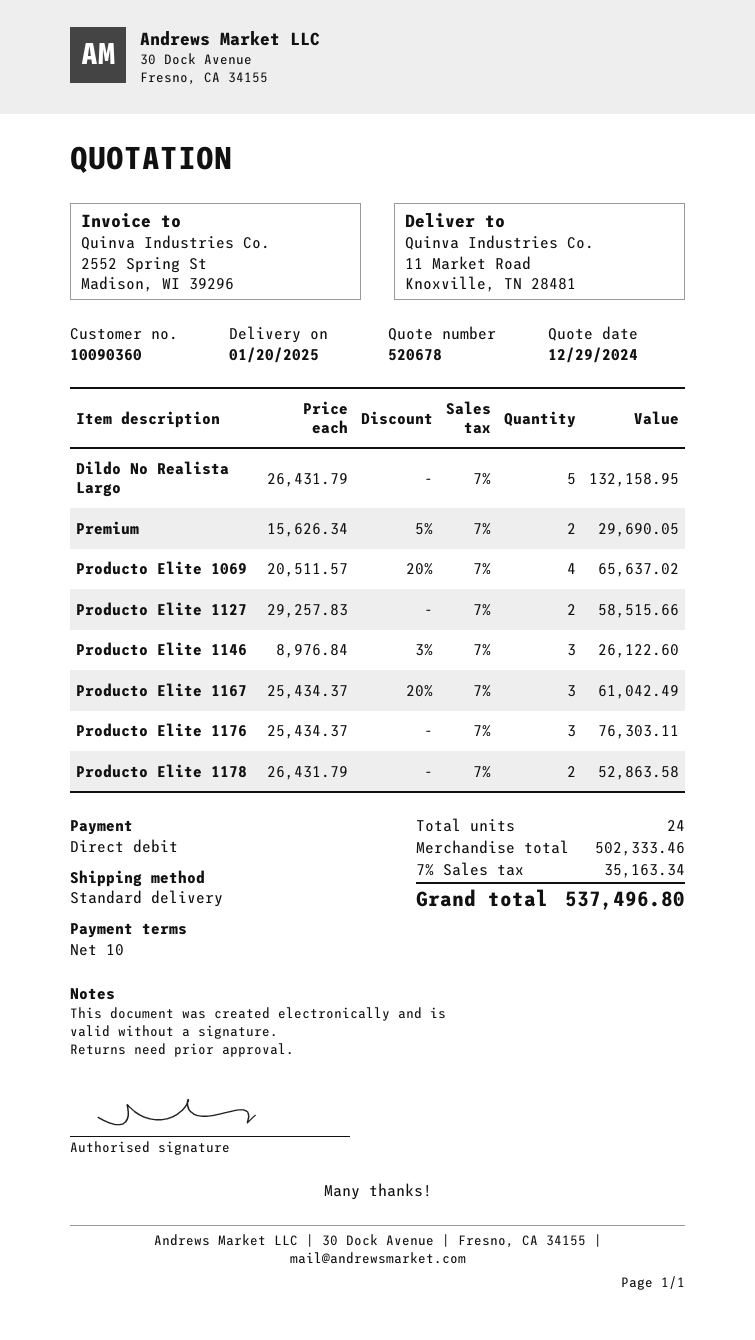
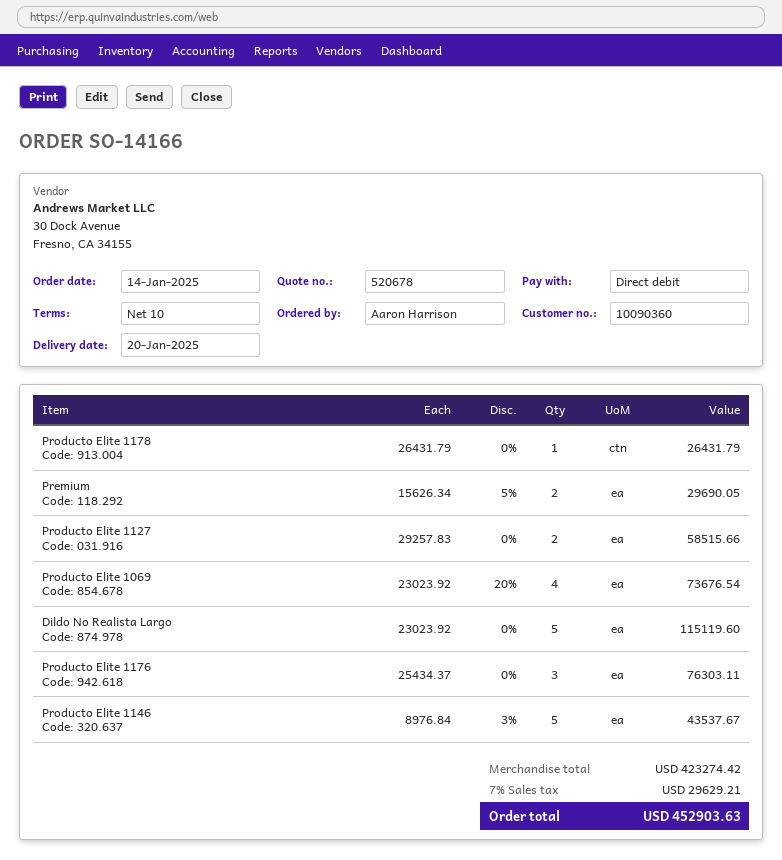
Dildo No Realista Largo: 5 x 26431.79 = 132158.95 -> 5 x 23023.92 = 115119.60
Producto Elite 1069: 4 x 20511.57 - 20% = 65637.02 -> 4 x 23023.92 - 20% = 73676.54
Producto Elite 1146: 3 x 8976.84 - 3% = 26122.60 -> 5 x 8976.84 - 3% = 43537.67
Producto Elite 1167: 3 x 25434.37 - 20% = 61042.49 -> none
Producto Elite 1178: 2 x 26431.79 = 52863.58 -> 1 x 26431.79 = 26431.79
subtotal: 502333.46 -> 423274.42
tax: 7% = 35163.34 -> 7% = 29629.21
total: 537496.80 -> 452903.63

